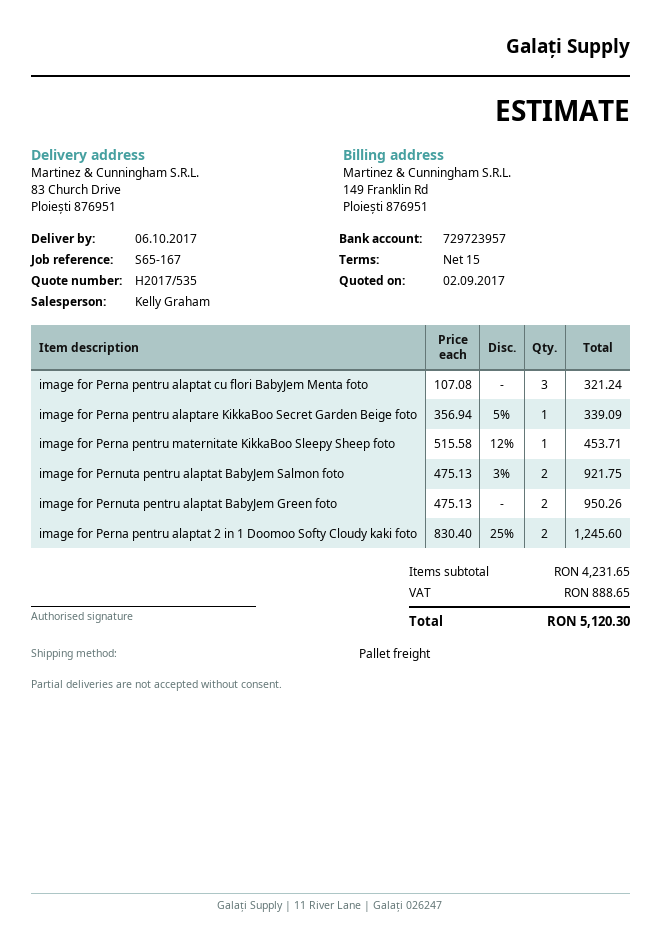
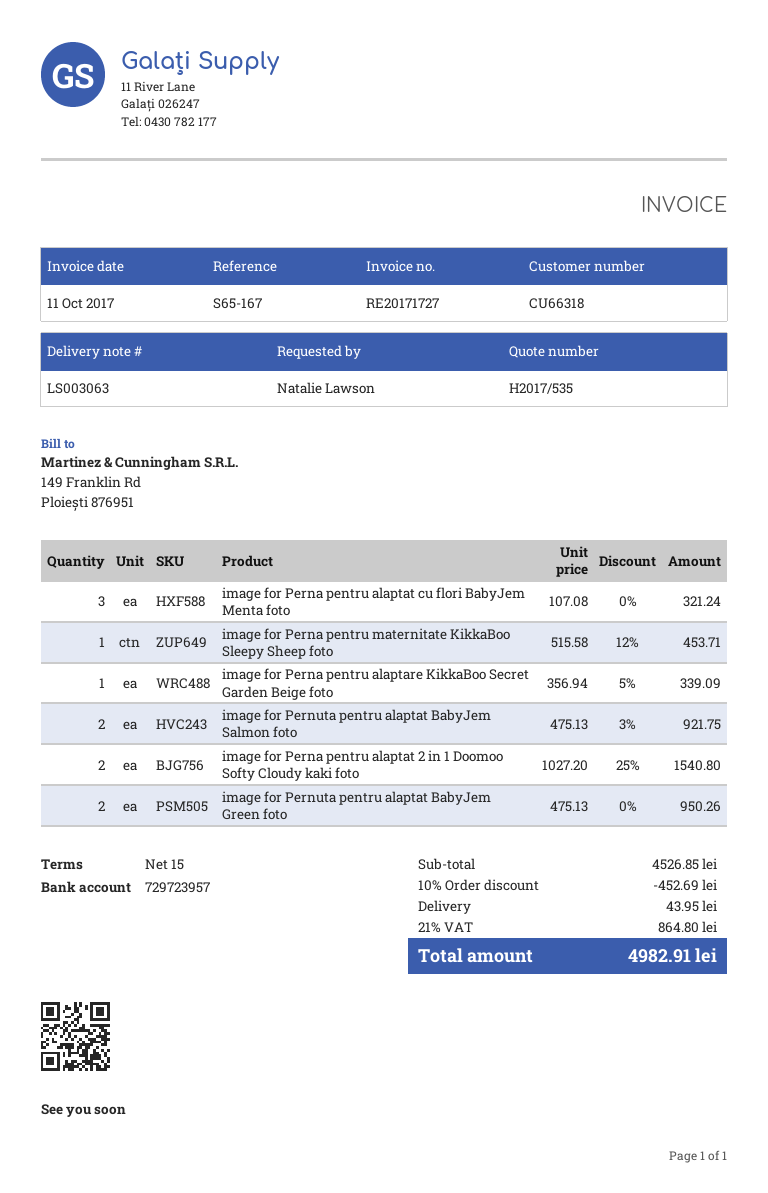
image for Perna pentru alaptat 2 in 1 Doomoo Softy Cloudy kaki foto: 2 x 830.40 - 25% = 1245.60 -> 2 x 1027.20 - 25% = 1540.80
subtotal: 4231.65 -> 4526.85
discount: none -> 10% = 452.69
shipping: none -> 43.95
tax: 888.65 -> 864.80
total: 5120.30 -> 4982.91

